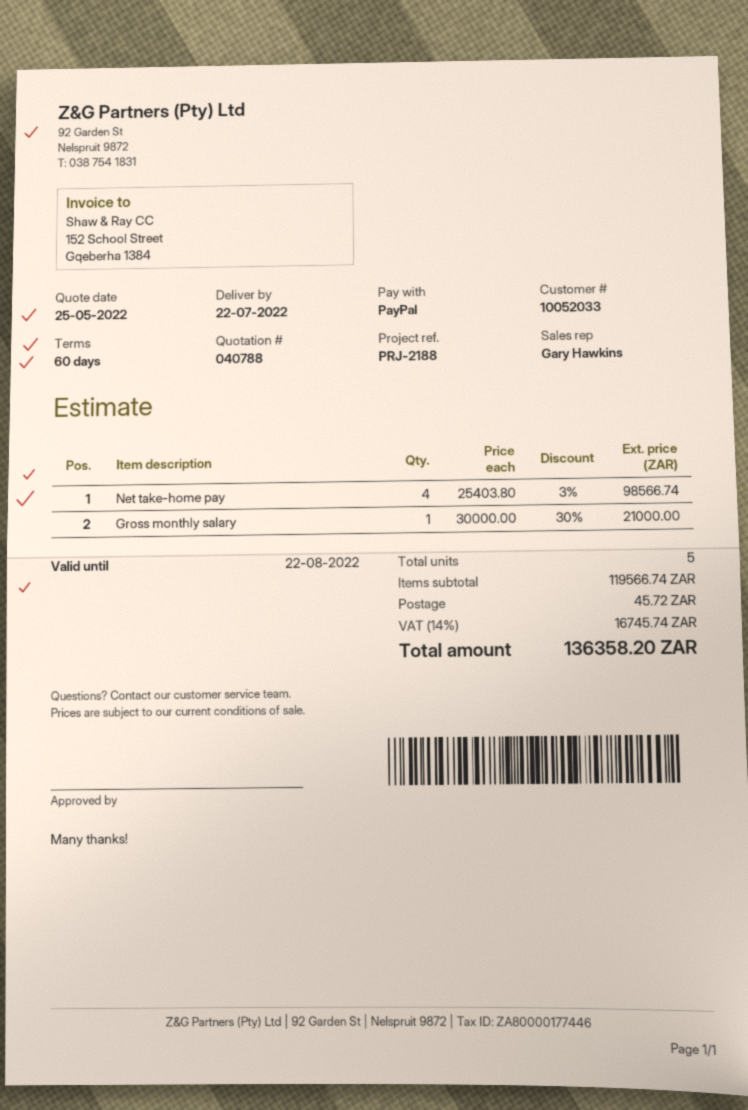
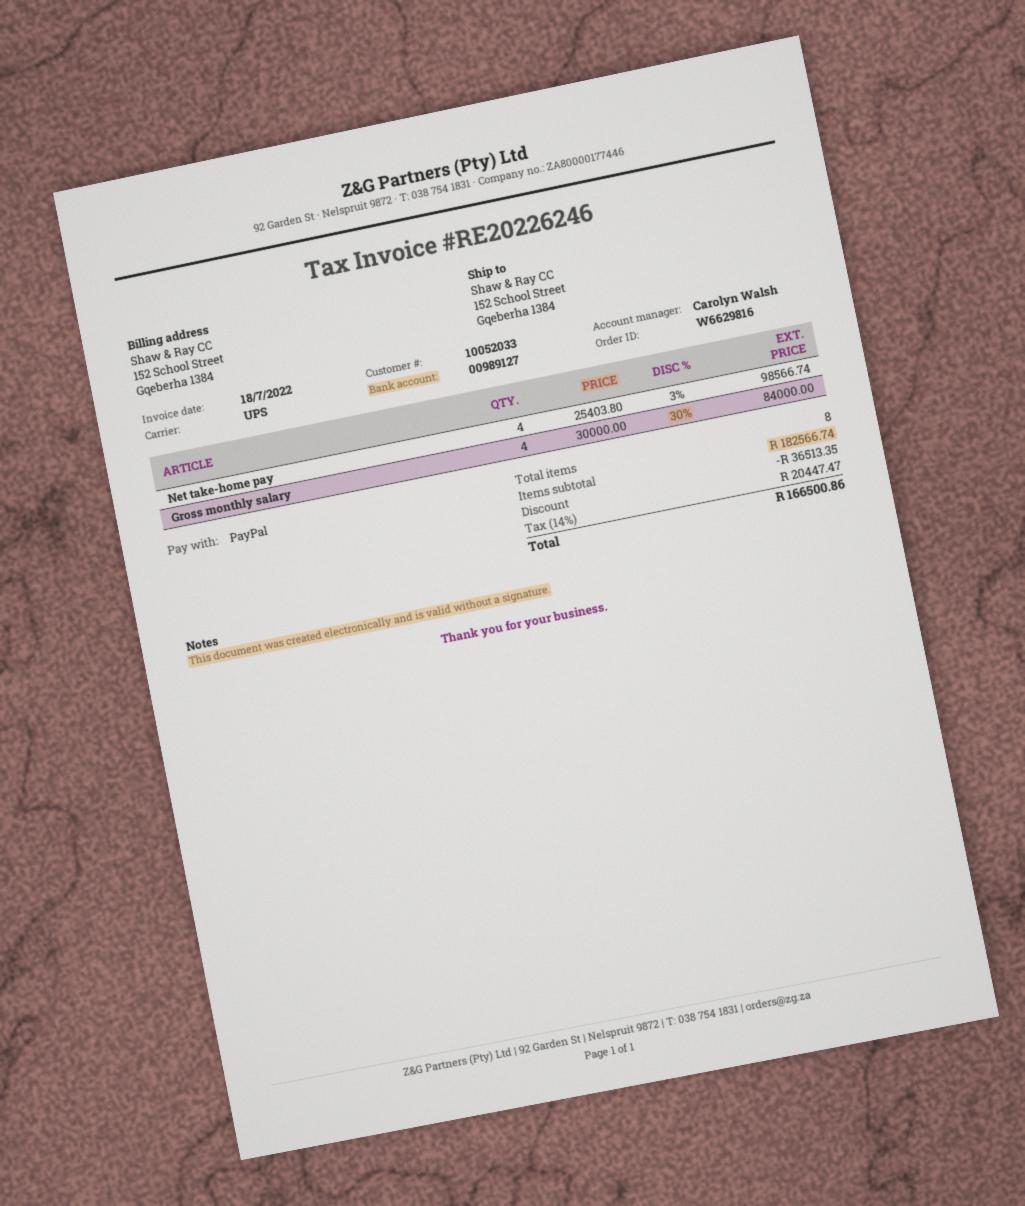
sales rep: Gary Hawkins -> Carolyn Walsh
Gross monthly salary: 1 x 30000.00 - 30% = 21000.00 -> 4 x 30000.00 - 30% = 84000.00
total quantity: 5 -> 8
subtotal: 119566.74 -> 182566.74
discount: none -> 36513.35
shipping: 45.72 -> none
tax: 14% = 16745.74 -> 14% = 20447.47
total: 136358.20 -> 166500.86

